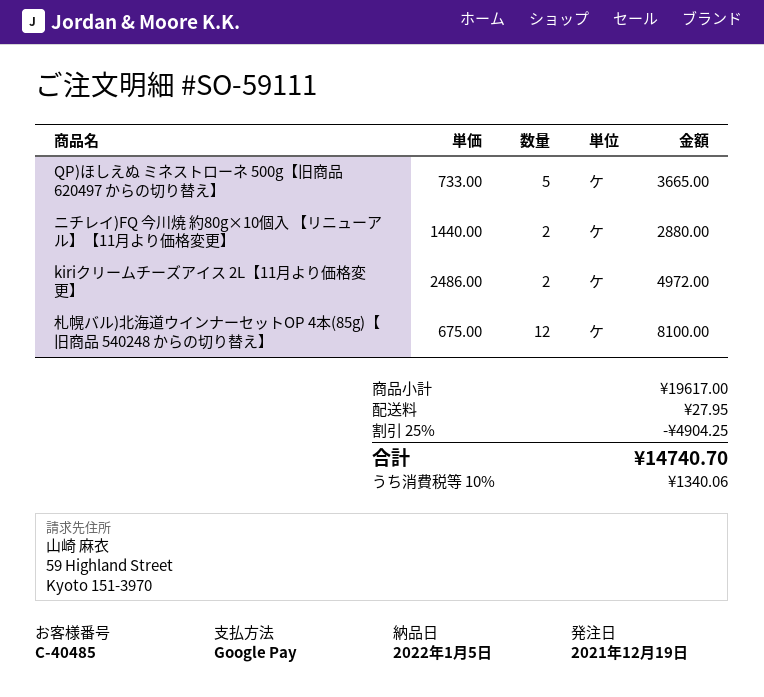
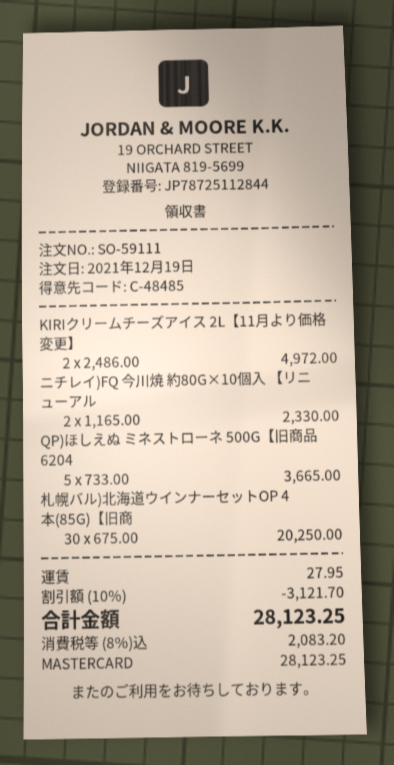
customer number: C-40485 -> C-48485
payment method: Google Pay -> Mastercard
ニチレイ)FQ 今川焼 約80g×10個入 【リニューアル】【11月より価格変更】: 2 x 1440.00 = 2880.00 -> 2 x 1165.00 = 2330.00
札幌バル)北海道ウインナーセットOP 4本(85g)【旧商品 540248 からの切り替え】: 12 x 675.00 = 8100.00 -> 30 x 675.00 = 20250.00
discount: 25% = 4904.25 -> 10% = 3121.70
tax: 10% = 1340.06 -> 8% = 2083.20
total: 14740.70 -> 28123.25

